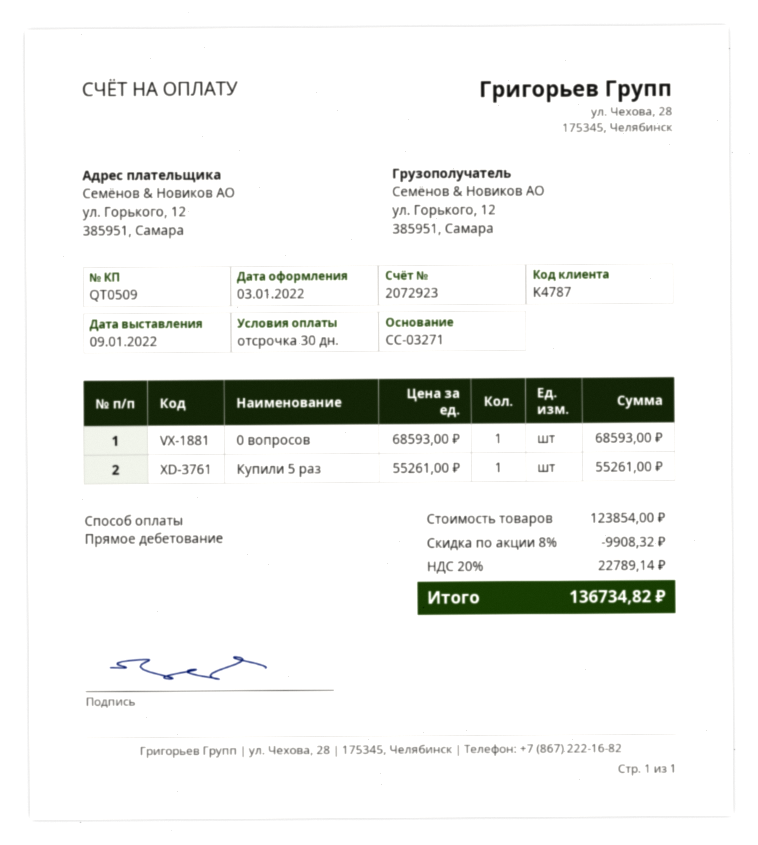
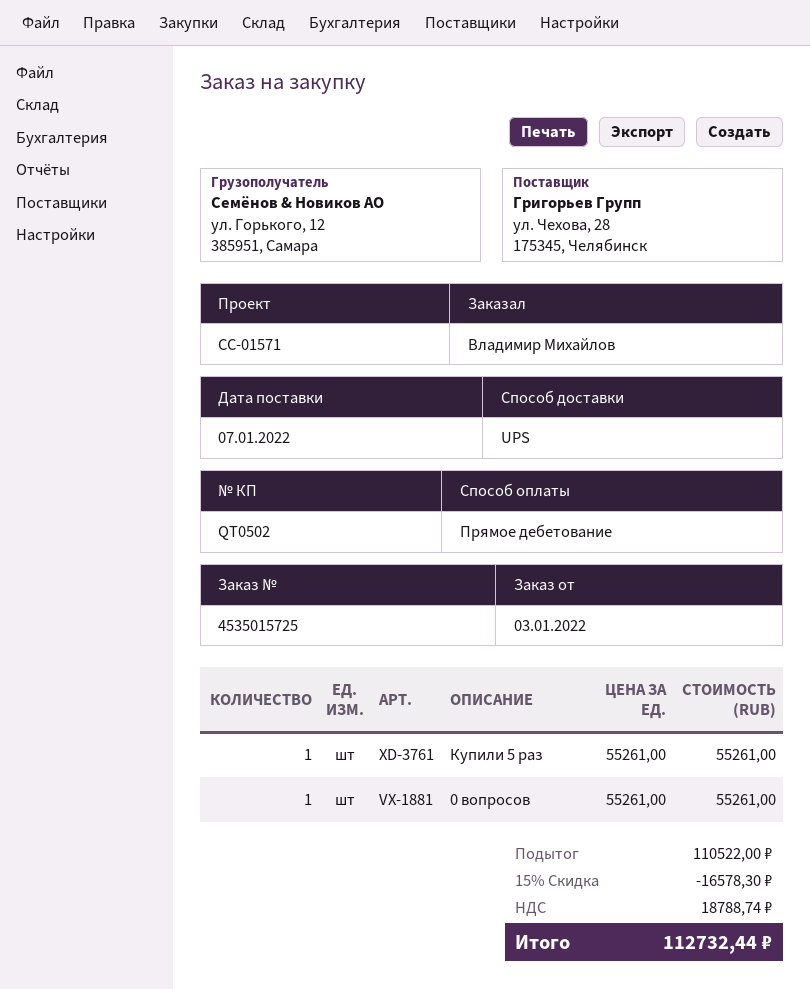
quote number: QT0509 -> QT0502
reference: CC-03271 -> CC-01571
0 вопросов: 1 x 68593.00 = 68593.00 -> 1 x 55261.00 = 55261.00
subtotal: 123854.00 -> 110522.00
discount: 8% = 9908.32 -> 15% = 16578.30
tax: 22789.14 -> 18788.74
total: 136734.82 -> 112732.44

